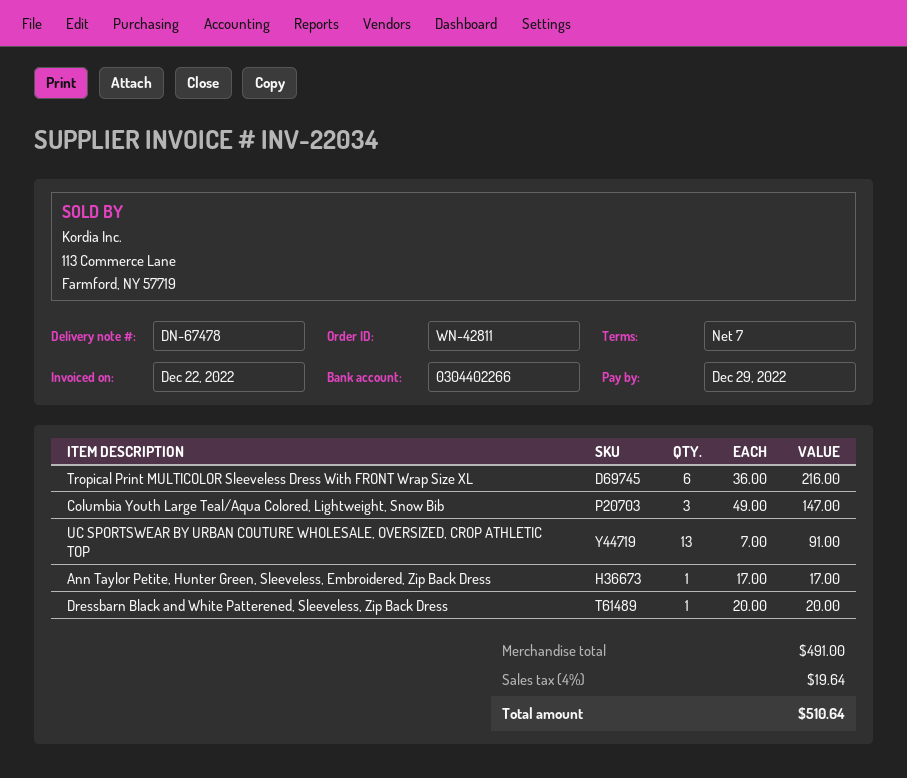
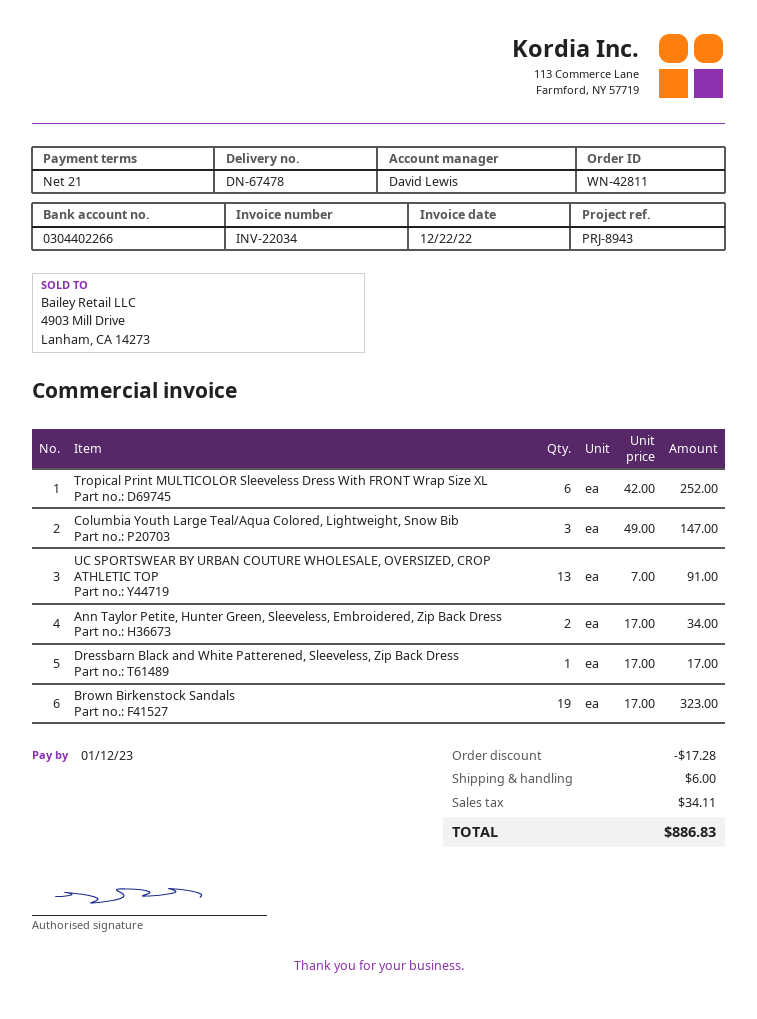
payment terms: 7 days -> 21 days
due date: 2022-12-29 -> 2023-01-12
Tropical Print MULTICOLOR Sleeveless Dress With FRONT Wrap Size XL: 6 x 36.00 = 216.00 -> 6 x 42.00 = 252.00
Ann Taylor Petite, Hunter Green, Sleeveless, Embroidered, Zip Back Dress: 1 x 17.00 = 17.00 -> 2 x 17.00 = 34.00
Dressbarn Black and White Patterened, Sleeveless, Zip Back Dress: 1 x 20.00 = 20.00 -> 1 x 17.00 = 17.00
Brown Birkenstock Sandals: none -> 19 x 17.00 = 323.00
discount: none -> 17.28
shipping: none -> 6.00
tax: 19.64 -> 34.11
total: 510.64 -> 886.83

